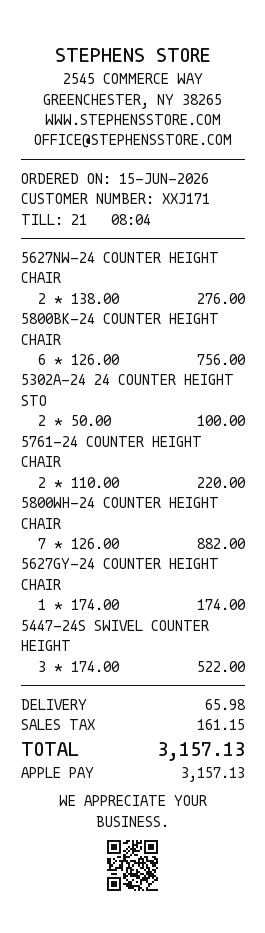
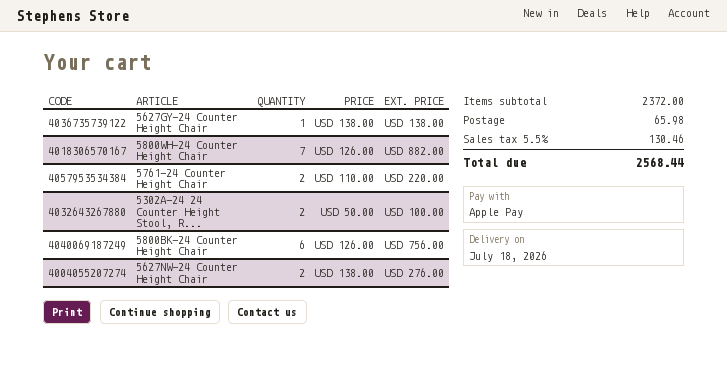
5627GY-24 COUNTER HEIGHT CHAIR: 1 x 174.00 = 174.00 -> 1 x 138.00 = 138.00
5447-24S SWIVEL COUNTER HEIGHT: 3 x 174.00 = 522.00 -> none
tax: 161.15 -> 130.46
total: 3157.13 -> 2568.44

